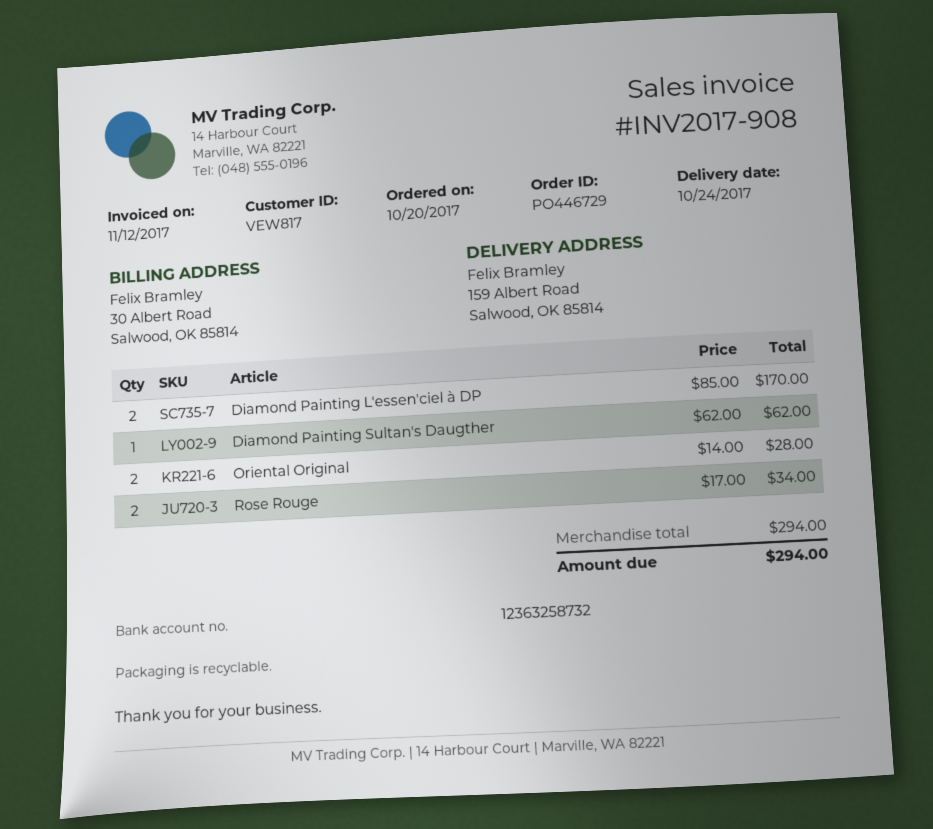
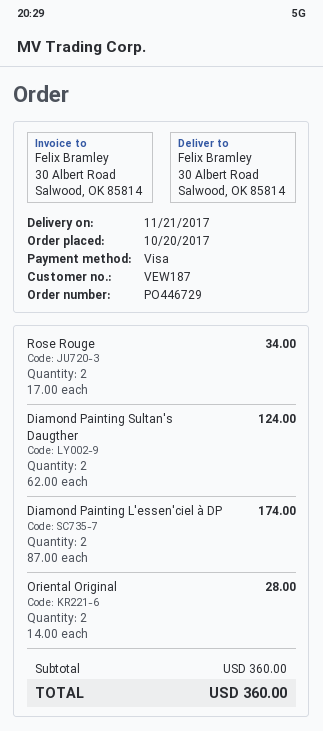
delivery date: 2017-10-24 -> 2017-11-21
customer number: VEW817 -> VEW187
ship to: 159 Albert Road, Salwood, OK 85814 -> 30 Albert Road, Salwood, OK 85814
Diamond Painting L'essen'ciel à DP: 2 x 85.00 = 170.00 -> 2 x 87.00 = 174.00
Diamond Painting Sultan's Daugther: 1 x 62.00 = 62.00 -> 2 x 62.00 = 124.00
subtotal: 294.00 -> 360.00
total: 294.00 -> 360.00

